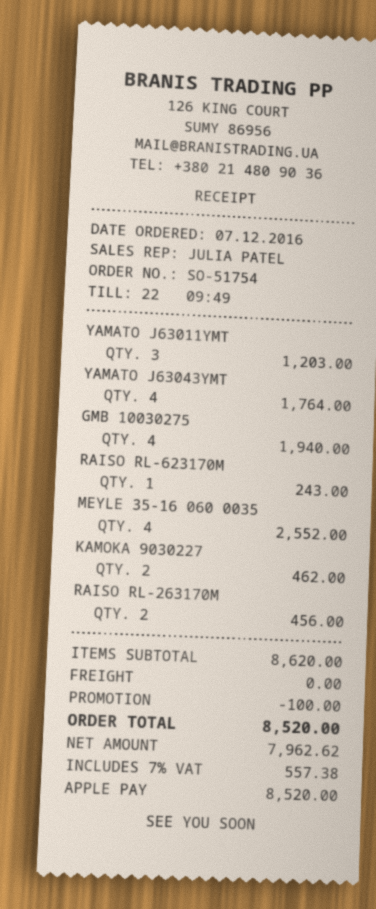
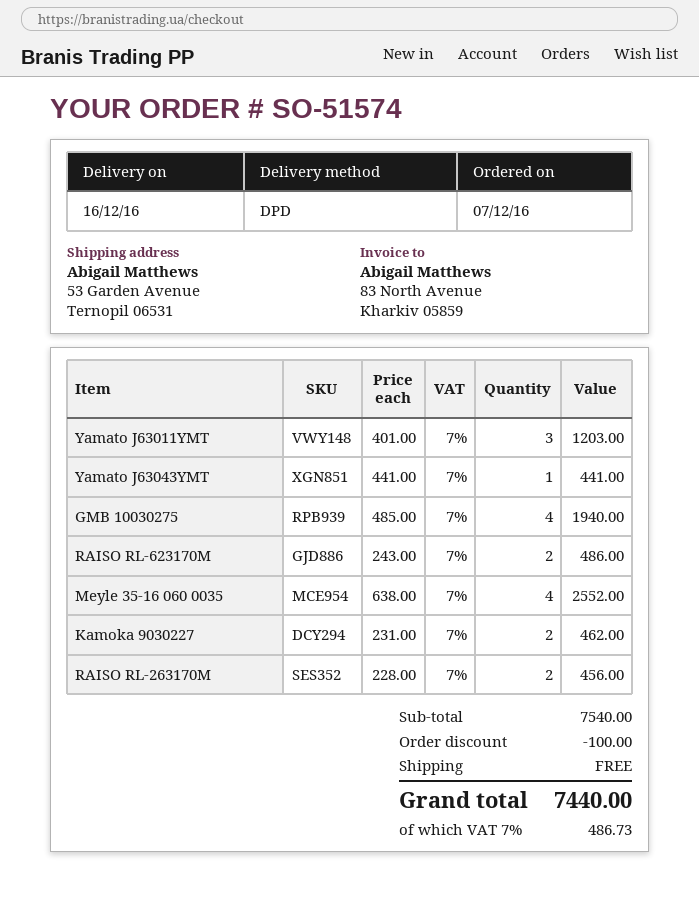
order number: SO-51754 -> SO-51574
YAMATO J63043YMT: 4 for 1764.00 -> 1 for 441.00
RAISO RL-623170M: 1 for 243.00 -> 2 for 486.00
subtotal: 8620.00 -> 7540.00
tax: 7% = 557.38 -> 7% = 486.73
total: 8520.00 -> 7440.00

